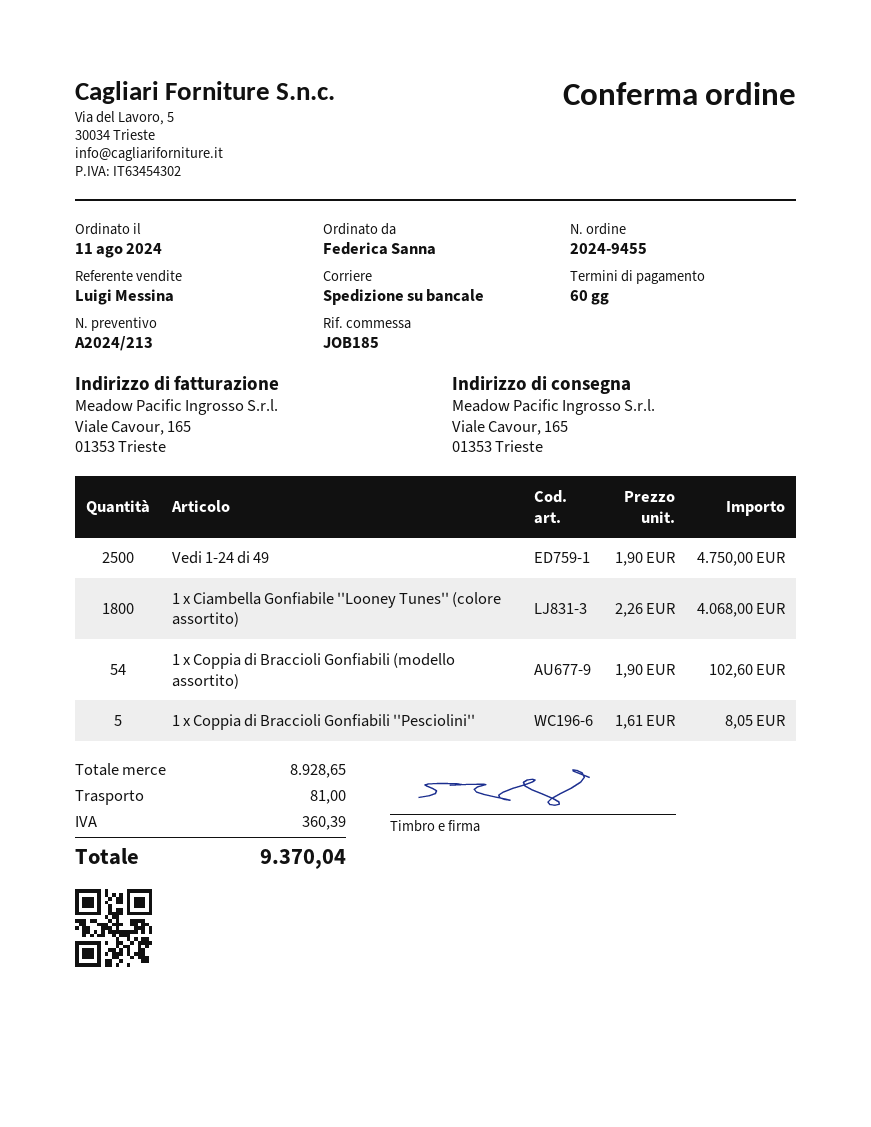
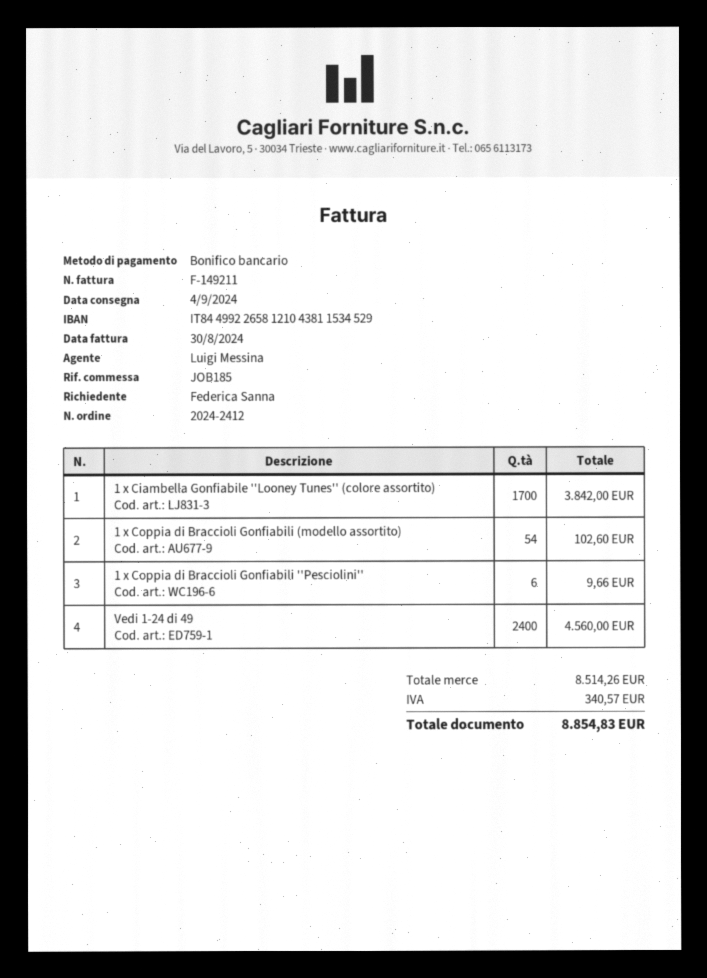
order number: 2024-9455 -> 2024-2412
Vedi 1-24 di 49: 2500 for 4750.00 -> 2400 for 4560.00
1 x Ciambella Gonfiabile ''Looney Tunes'' (colore assortito): 1800 for 4068.00 -> 1700 for 3842.00
1 x Coppia di Braccioli Gonfiabili ''Pesciolini'': 5 for 8.05 -> 6 for 9.66
subtotal: 8928.65 -> 8514.26
shipping: 81.00 -> none
tax: 360.39 -> 340.57
total: 9370.04 -> 8854.83

